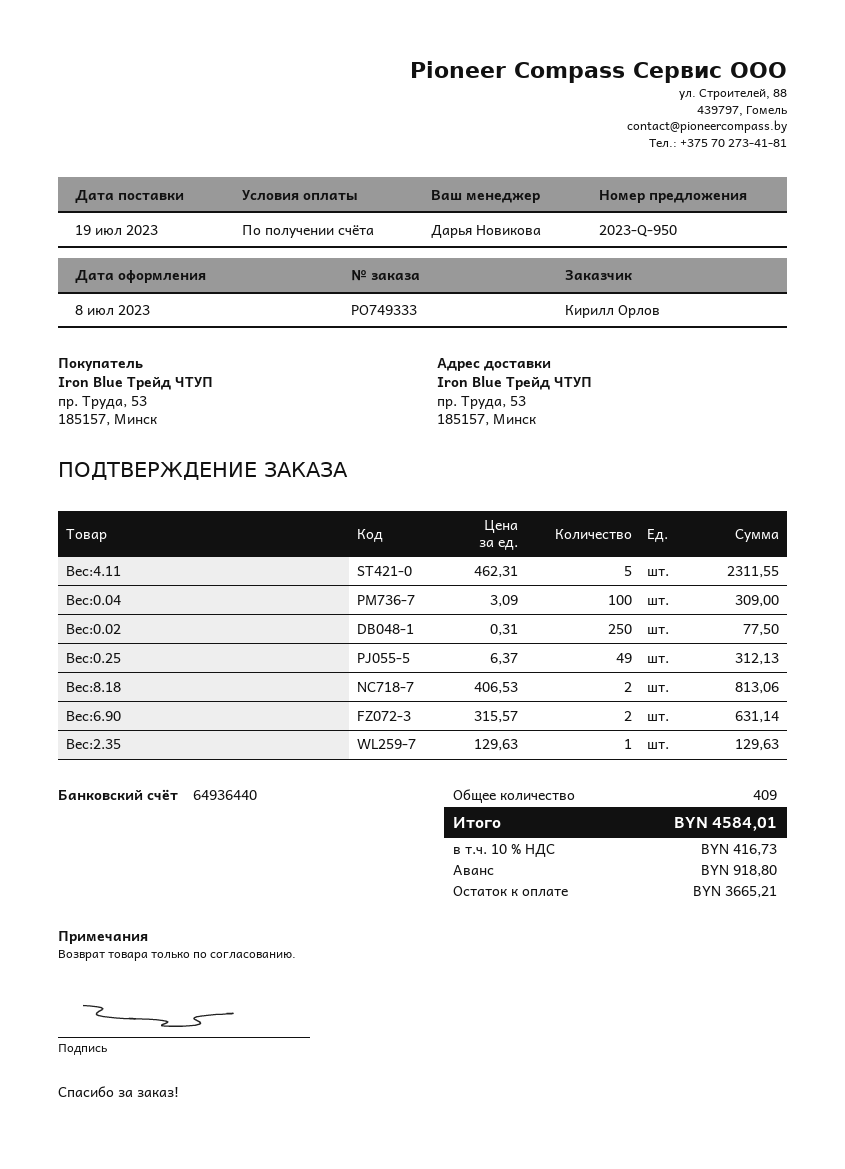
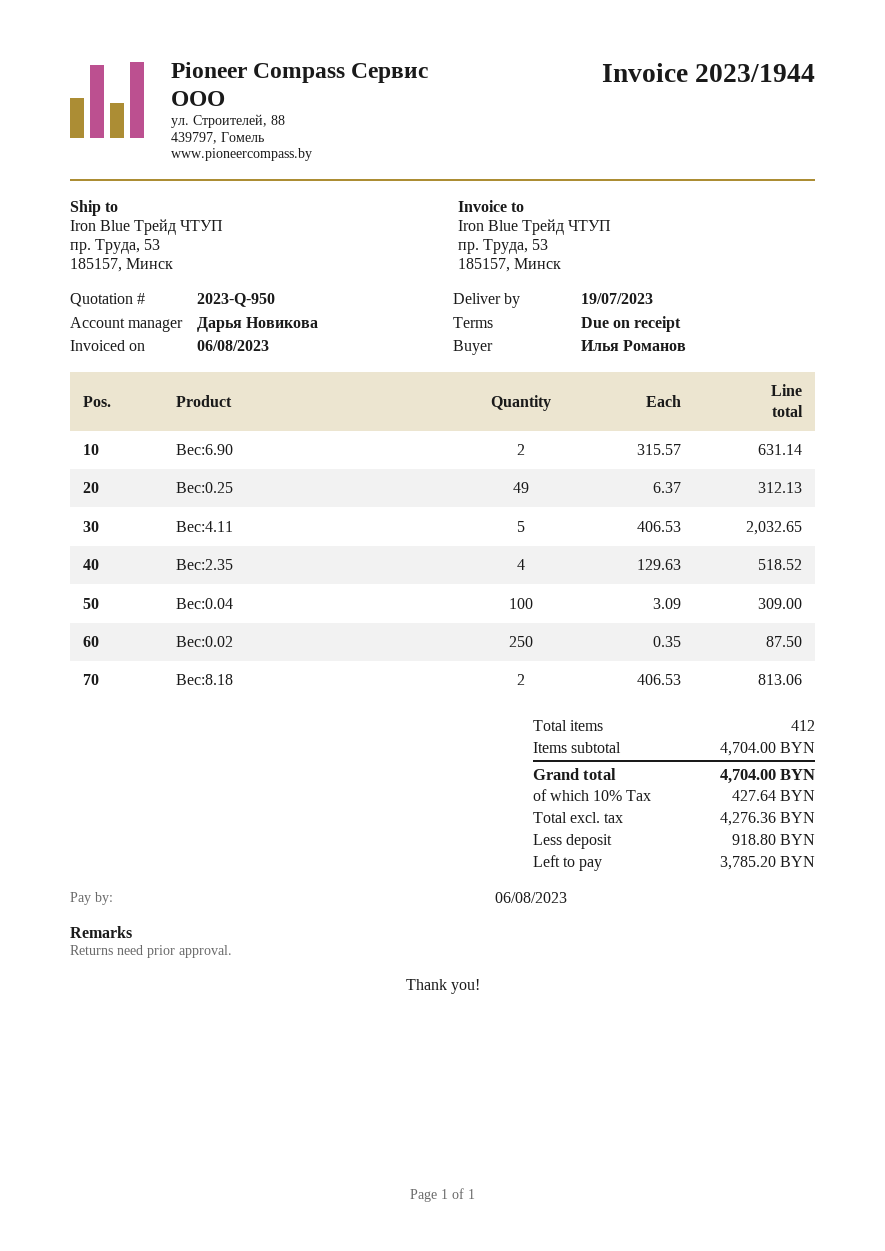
ordered by: Кирилл Орлов -> Илья Романов
Вес:4.11: 5 x 462.31 = 2311.55 -> 5 x 406.53 = 2032.65
Вес:0.02: 250 x 0.31 = 77.50 -> 250 x 0.35 = 87.50
Вес:2.35: 1 x 129.63 = 129.63 -> 4 x 129.63 = 518.52
total quantity: 409 -> 412
tax: 10% = 416.73 -> 10% = 427.64
total: 4584.01 -> 4704.00
balance: 3665.21 -> 3785.20

